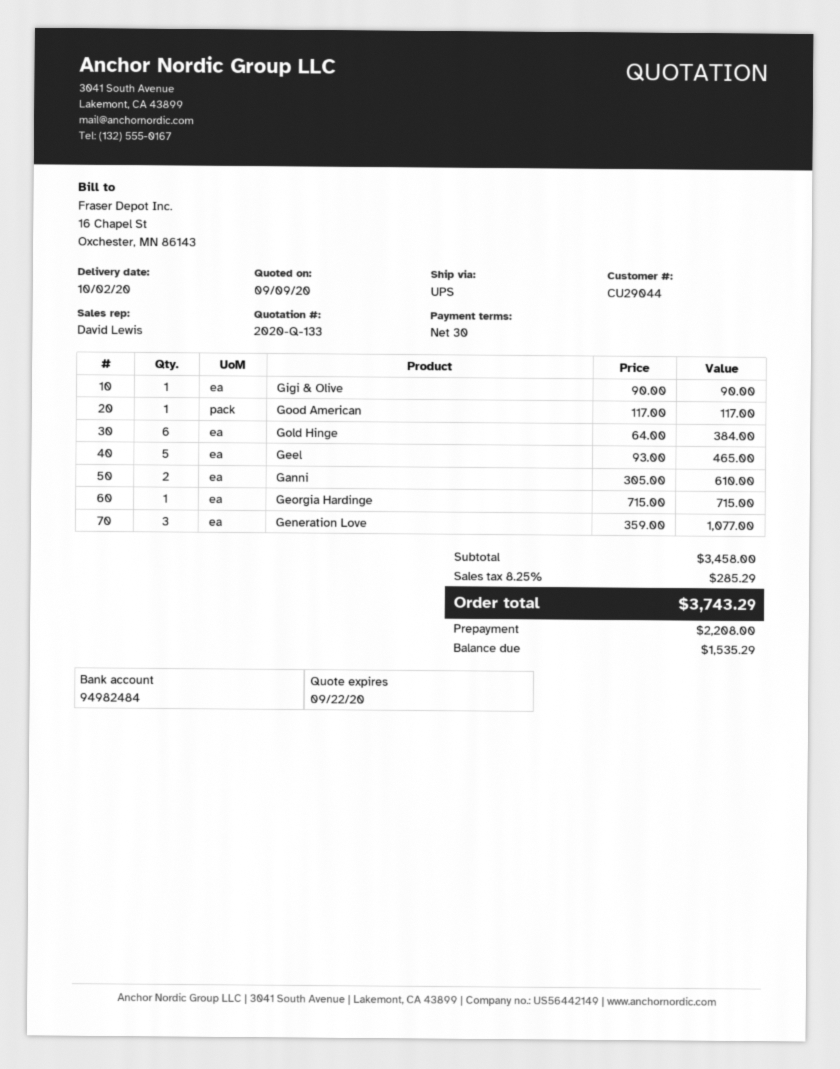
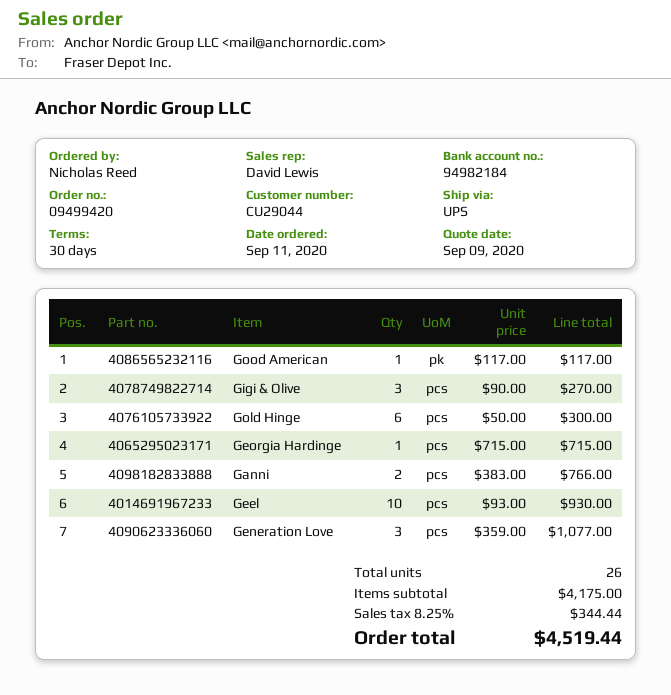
bank account: 94982484 -> 94982184
Gigi & Olive: 1 x 90.00 = 90.00 -> 3 x 90.00 = 270.00
Gold Hinge: 6 x 64.00 = 384.00 -> 6 x 50.00 = 300.00
Geel: 5 x 93.00 = 465.00 -> 10 x 93.00 = 930.00
Ganni: 2 x 305.00 = 610.00 -> 2 x 383.00 = 766.00
subtotal: 3458.00 -> 4175.00
tax: 8.25% = 285.29 -> 8.25% = 344.44
total: 3743.29 -> 4519.44

